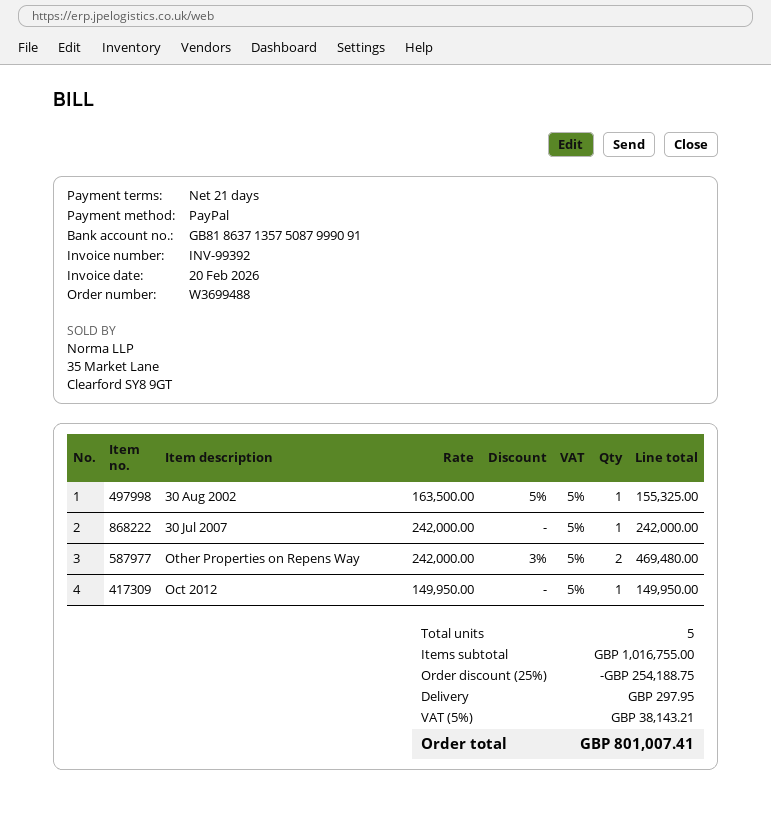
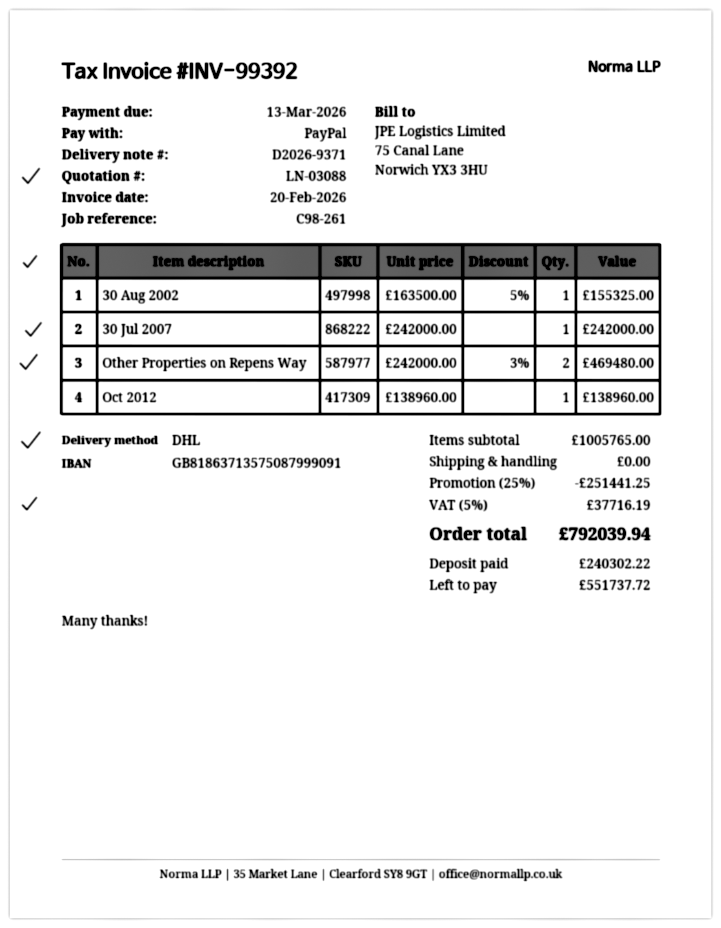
Oct 2012: 1 x 149950.00 = 149950.00 -> 1 x 138960.00 = 138960.00
subtotal: 1016755.00 -> 1005765.00
discount: 25% = 254188.75 -> 25% = 251441.25
shipping: 297.95 -> 0.00
tax: 5% = 38143.21 -> 5% = 37716.19
total: 801007.41 -> 792039.94

